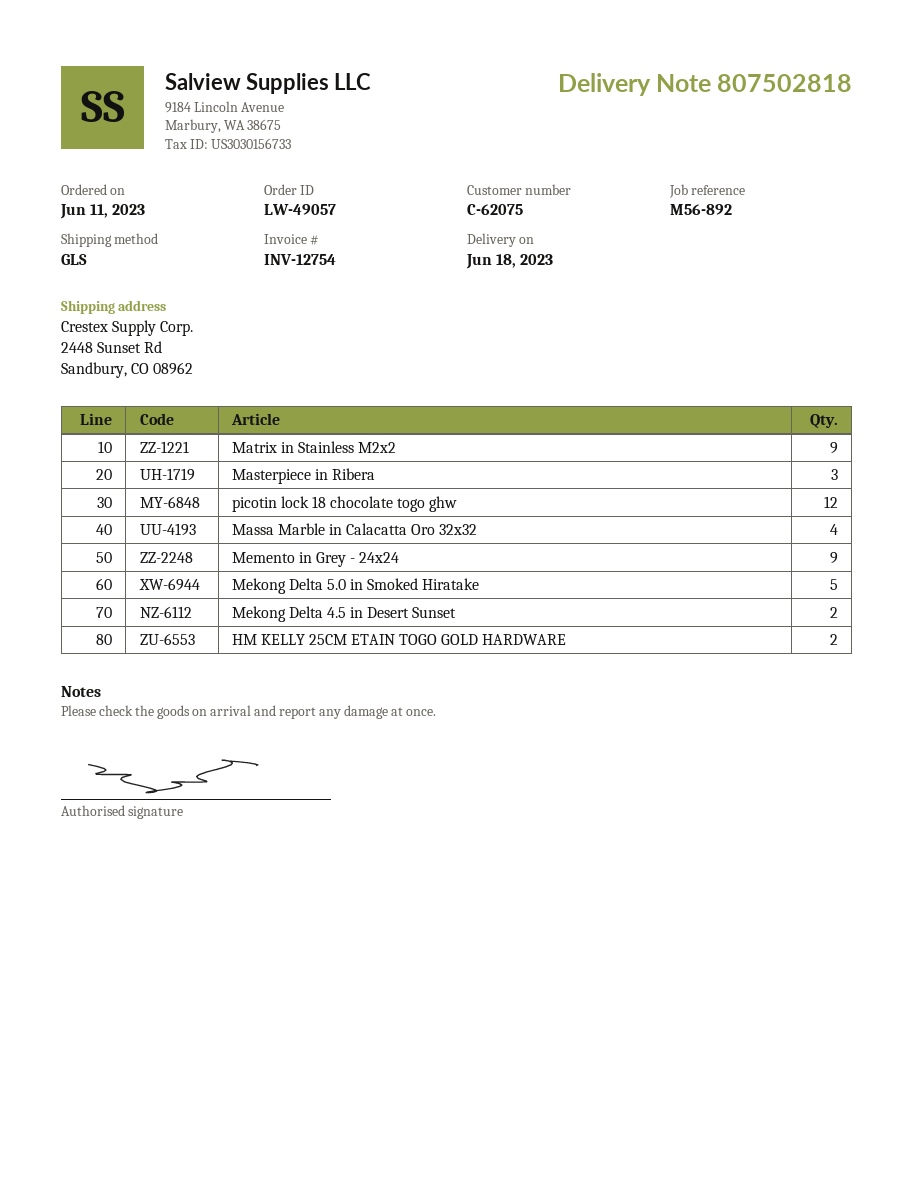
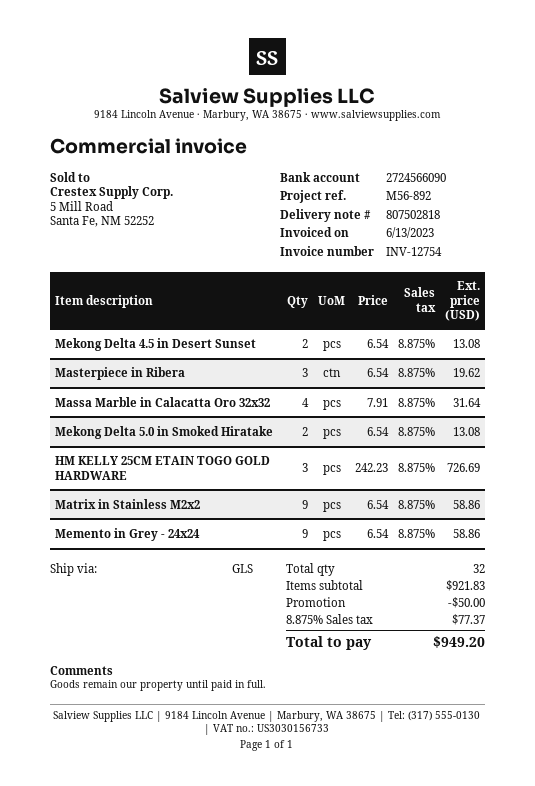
picotin lock 18 chocolate togo ghw: 12 -> none
Mekong Delta 5.0 in Smoked Hiratake: 5 -> 2
HM KELLY 25CM ETAIN TOGO GOLD HARDWARE: 2 -> 3

